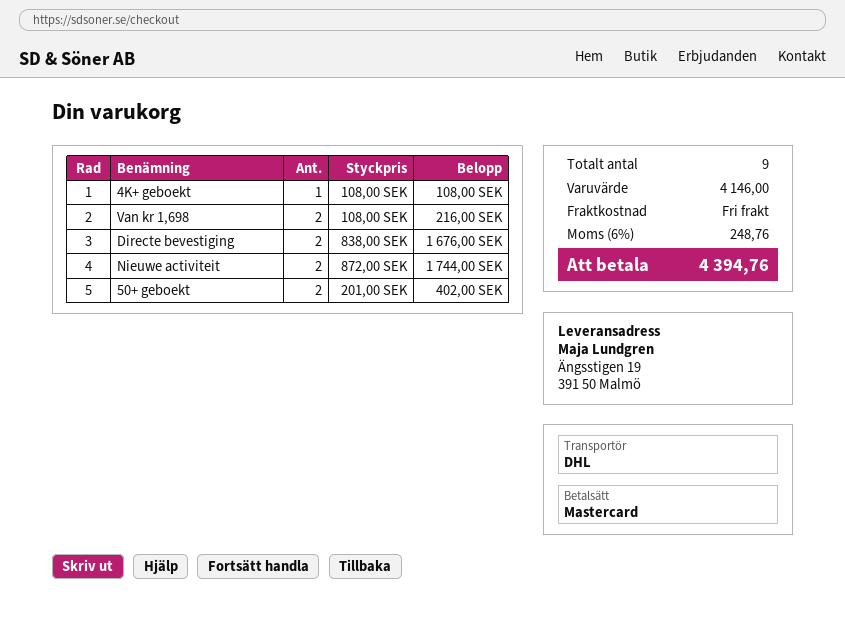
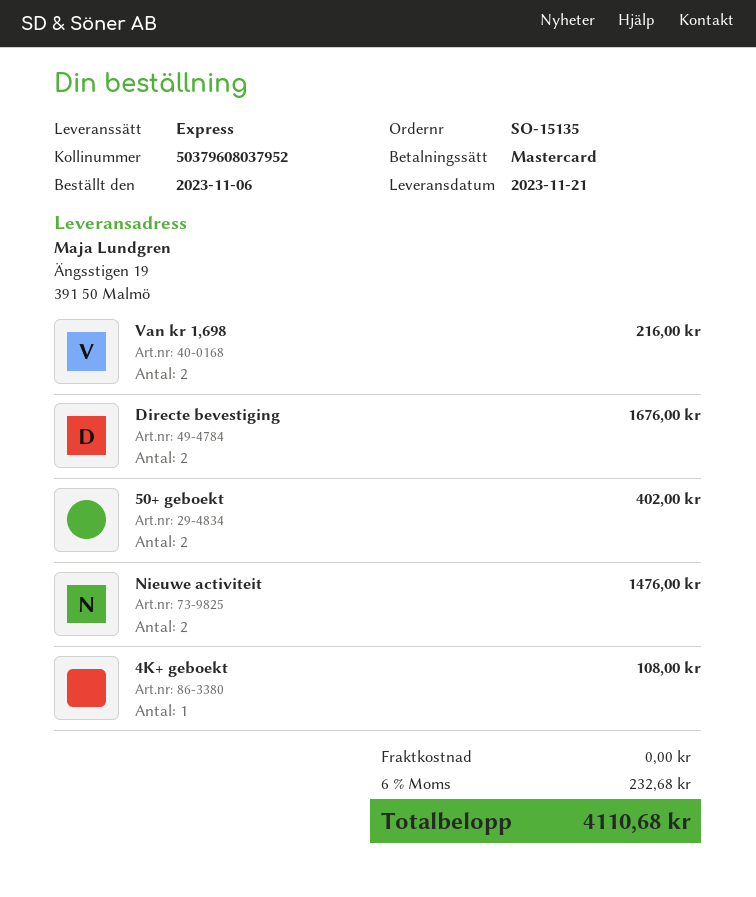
shipping method: DHL -> express
Nieuwe activiteit: 2 for 1744.00 -> 2 for 1476.00
tax: 6% = 248.76 -> 6% = 232.68
total: 4394.76 -> 4110.68

